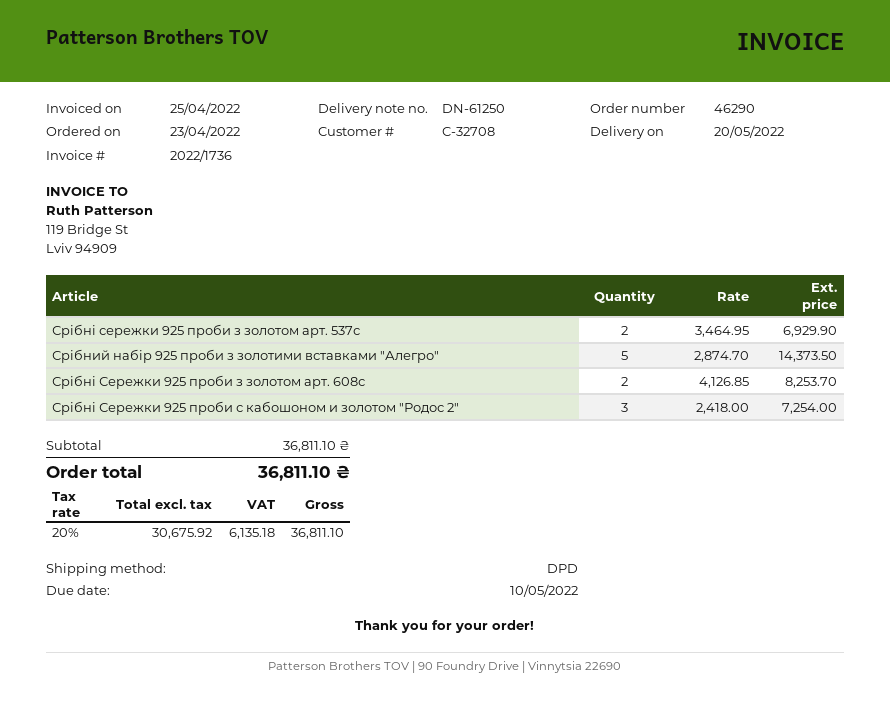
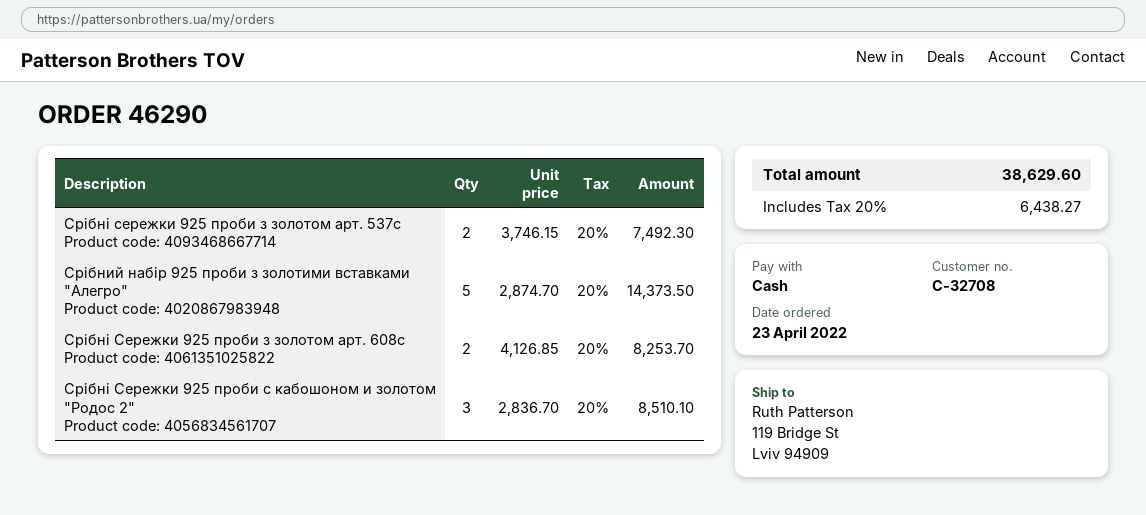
Срібні сережки 925 проби з золотом арт. 537с: 2 x 3464.95 = 6929.90 -> 2 x 3746.15 = 7492.30
Срібні Сережки 925 проби с кабошоном и золотом "Родос 2": 3 x 2418.00 = 7254.00 -> 3 x 2836.70 = 8510.10
tax: 20% = 6135.18 -> 20% = 6438.27
total: 36811.10 -> 38629.60

